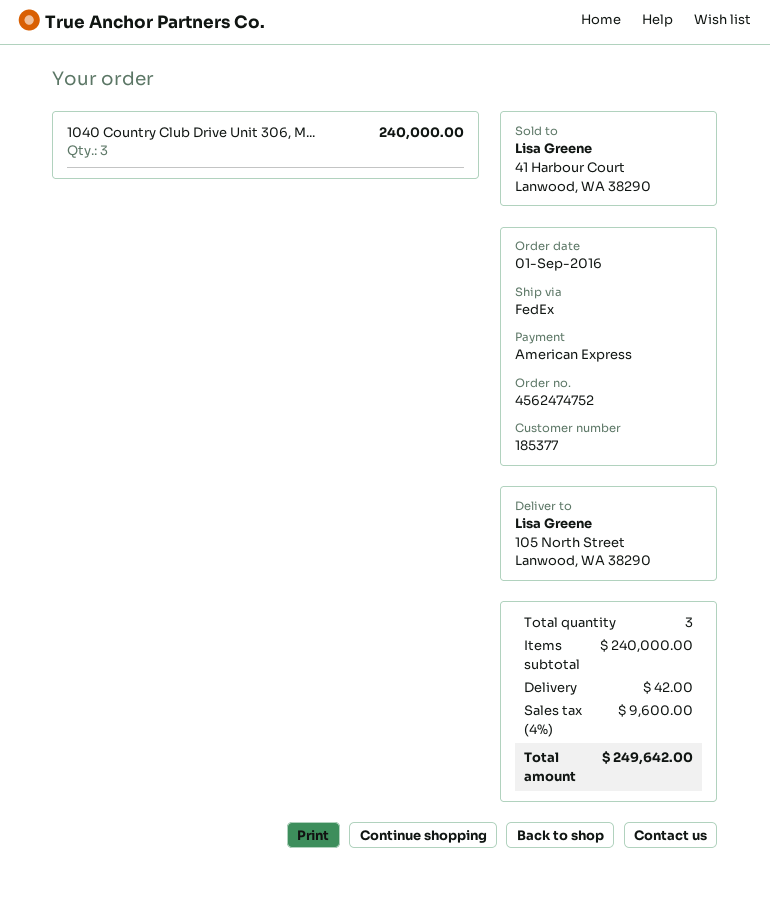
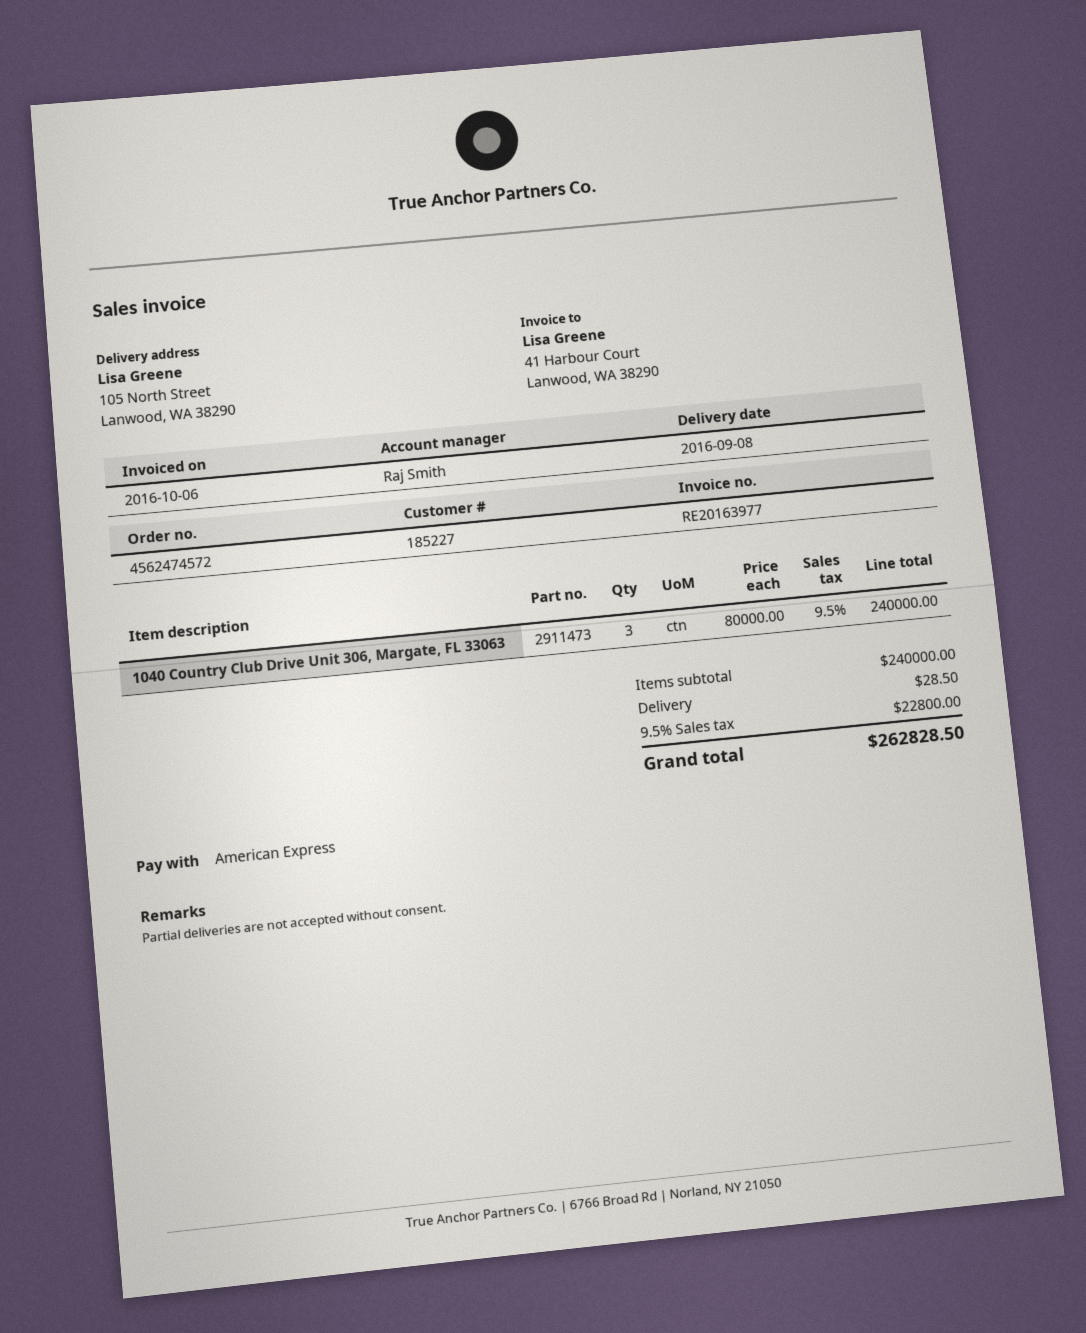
order number: 4562474752 -> 4562474572
customer number: 185377 -> 185227
shipping: 42.00 -> 28.50
tax: 4% = 9600.00 -> 9.5% = 22800.00
total: 249642.00 -> 262828.50

